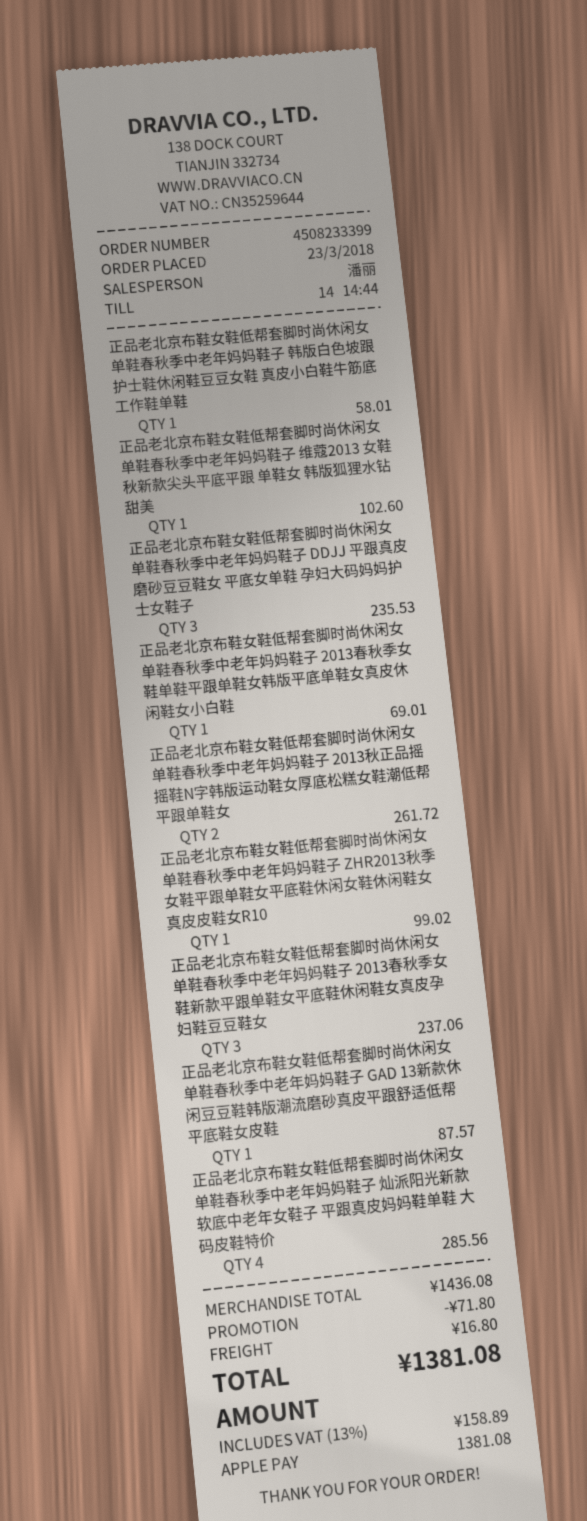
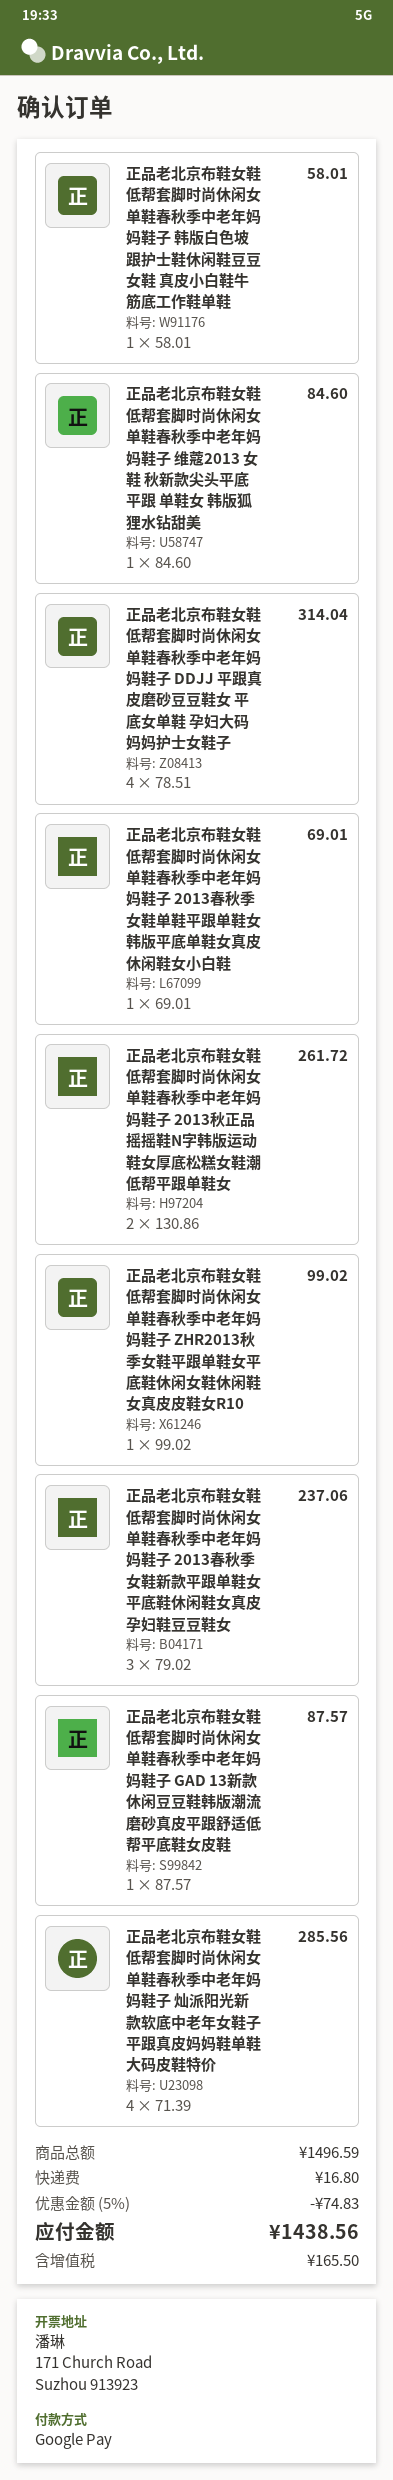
payment method: Apple Pay -> Google Pay
正品老北京布鞋女鞋低帮套脚时尚休闲女单鞋春秋季中老年妈妈鞋子 维蔻2013 女鞋 秋新款尖头平底平跟 单鞋女 韩版狐狸水钻甜美: 1 for 102.60 -> 1 for 84.60
正品老北京布鞋女鞋低帮套脚时尚休闲女单鞋春秋季中老年妈妈鞋子 DDJJ 平跟真皮磨砂豆豆鞋女 平底女单鞋 孕妇大码妈妈护士女鞋子: 3 for 235.53 -> 4 for 314.04
subtotal: 1436.08 -> 1496.59
discount: 71.80 -> 74.83
tax: 158.89 -> 165.50
total: 1381.08 -> 1438.56

